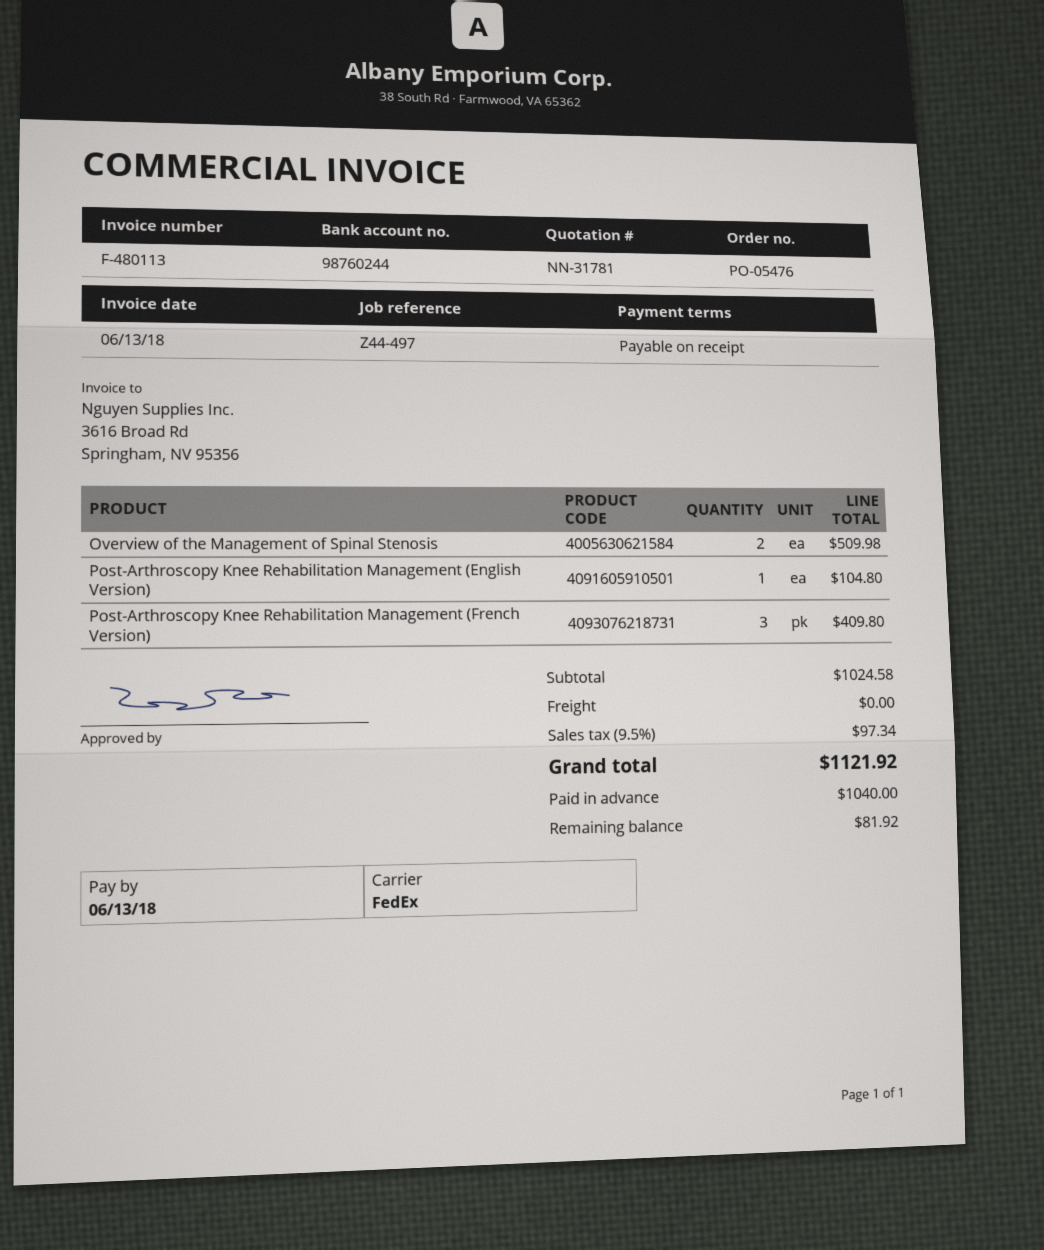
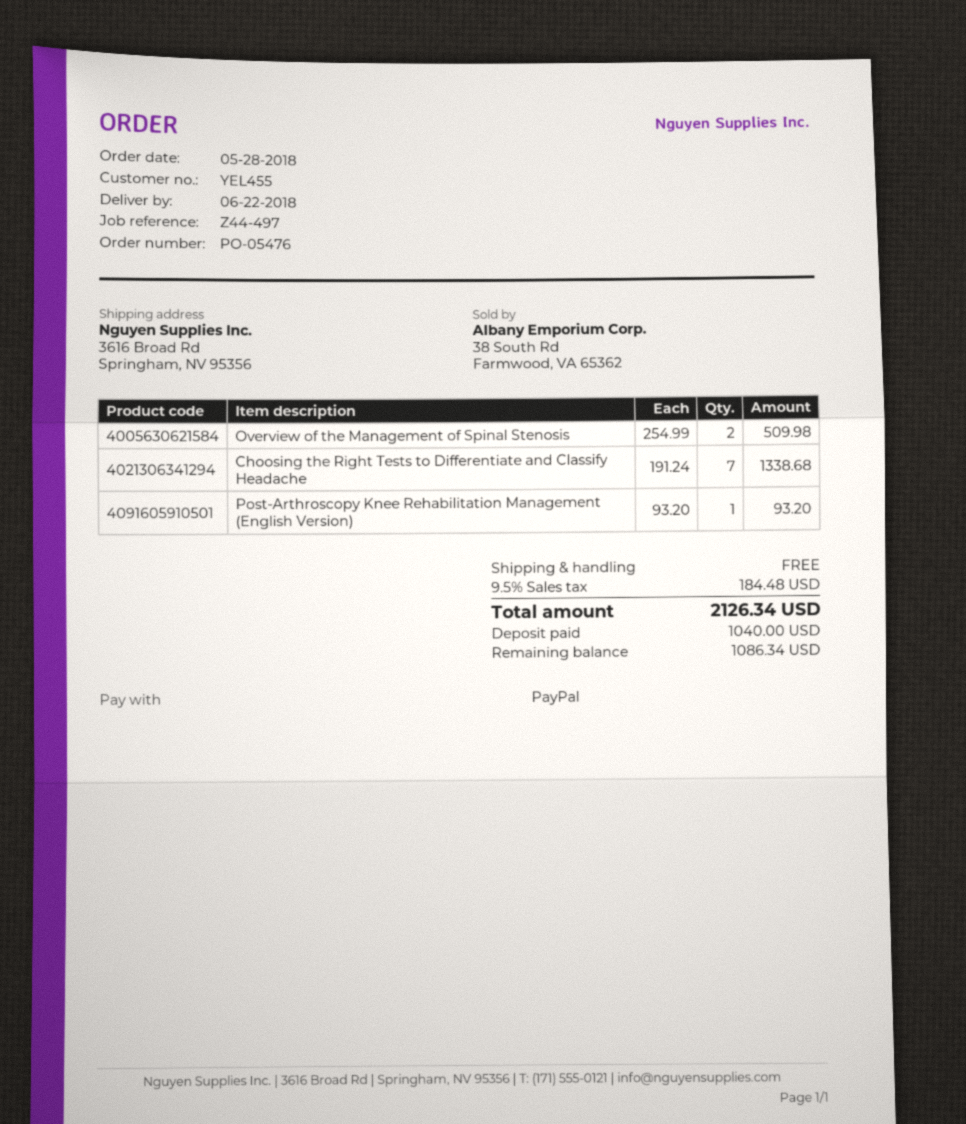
Post-Arthroscopy Knee Rehabilitation Management (English Version): 1 for 104.80 -> 1 for 93.20
Post-Arthroscopy Knee Rehabilitation Management (French Version): 3 for 409.80 -> none
Choosing the Right Tests to Differentiate and Classify Headache: none -> 7 for 1338.68
tax: 9.5% = 97.34 -> 9.5% = 184.48
total: 1121.92 -> 2126.34
balance: 81.92 -> 1086.34

